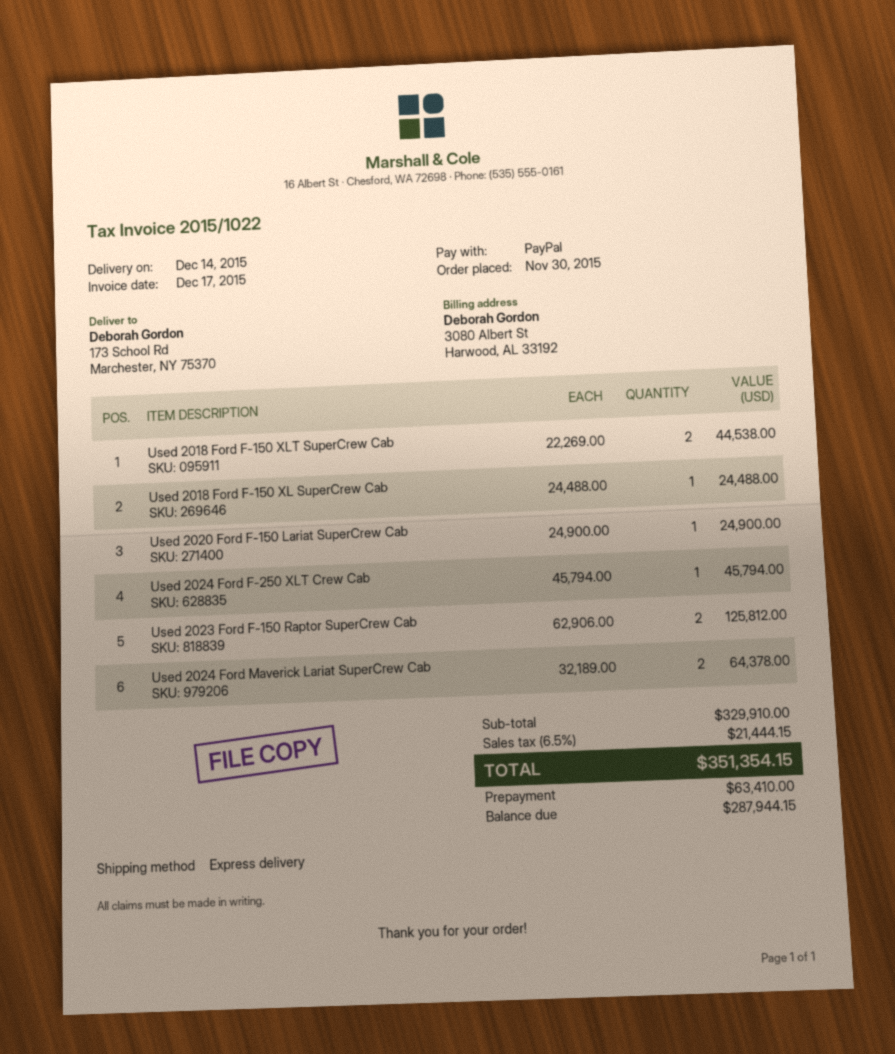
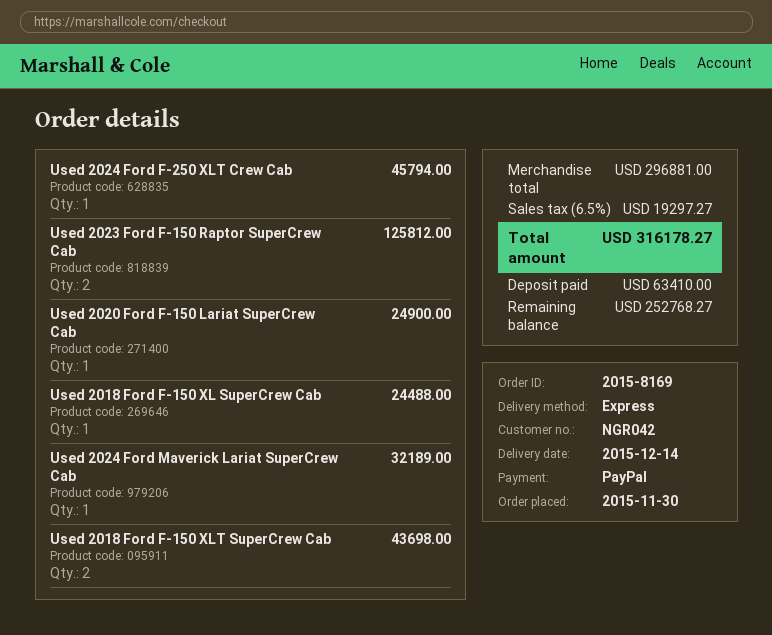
Used 2018 Ford F-150 XLT SuperCrew Cab: 2 for 44538.00 -> 2 for 43698.00
Used 2024 Ford Maverick Lariat SuperCrew Cab: 2 for 64378.00 -> 1 for 32189.00
subtotal: 329910.00 -> 296881.00
tax: 6.5% = 21444.15 -> 6.5% = 19297.27
total: 351354.15 -> 316178.27
balance: 287944.15 -> 252768.27

